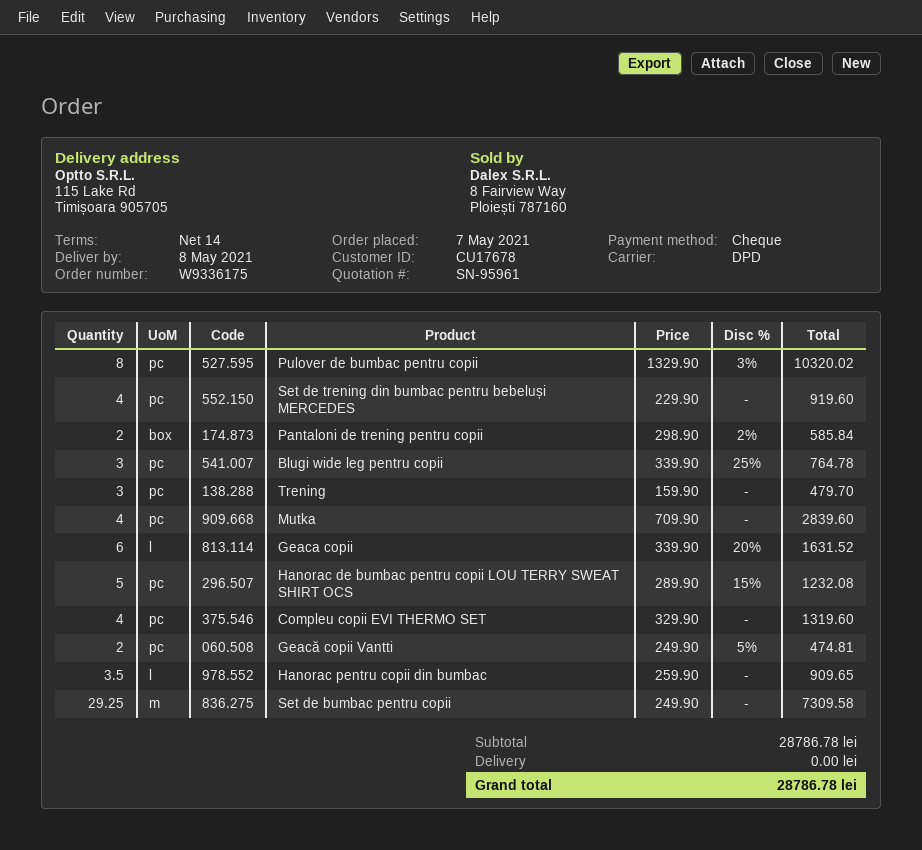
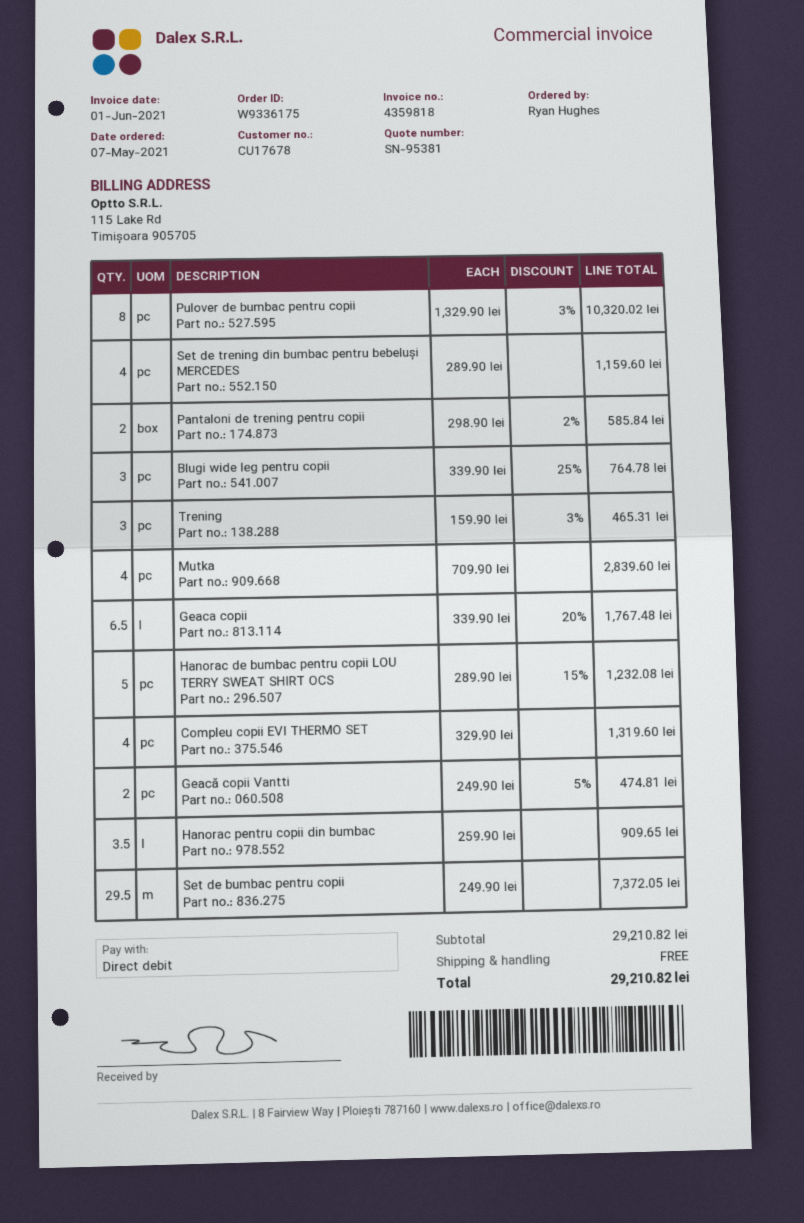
quote number: SN-95961 -> SN-95381
payment method: cheque -> direct debit
Set de trening din bumbac pentru bebeluși MERCEDES: 4 x 229.90 = 919.60 -> 4 x 289.90 = 1159.60
Trening: 3 x 159.90 = 479.70 -> 3 x 159.90 - 3% = 465.31
Geaca copii: 6 x 339.90 - 20% = 1631.52 -> 6.5 x 339.90 - 20% = 1767.48
Set de bumbac pentru copii: 29.25 x 249.90 = 7309.58 -> 29.5 x 249.90 = 7372.05
subtotal: 28786.78 -> 29210.82
total: 28786.78 -> 29210.82

